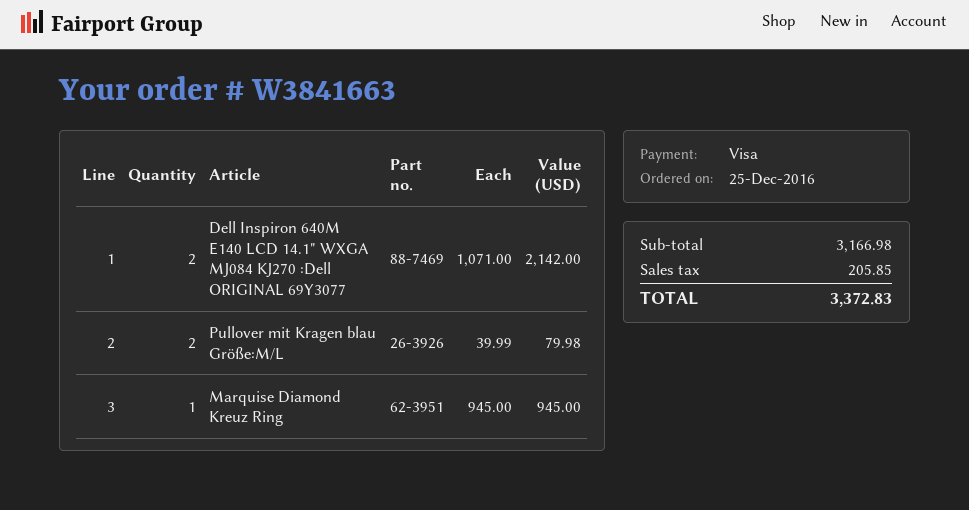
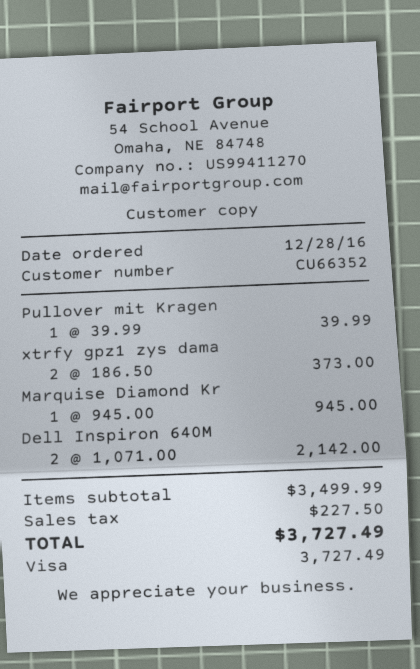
order date: 2016-12-25 -> 2016-12-28
Pullover mit Kragen blau Größe:M/L: 2 x 39.99 = 79.98 -> 1 x 39.99 = 39.99
xtrfy gpz1 zys dama: none -> 2 x 186.50 = 373.00
subtotal: 3166.98 -> 3499.99
tax: 205.85 -> 227.50
total: 3372.83 -> 3727.49

